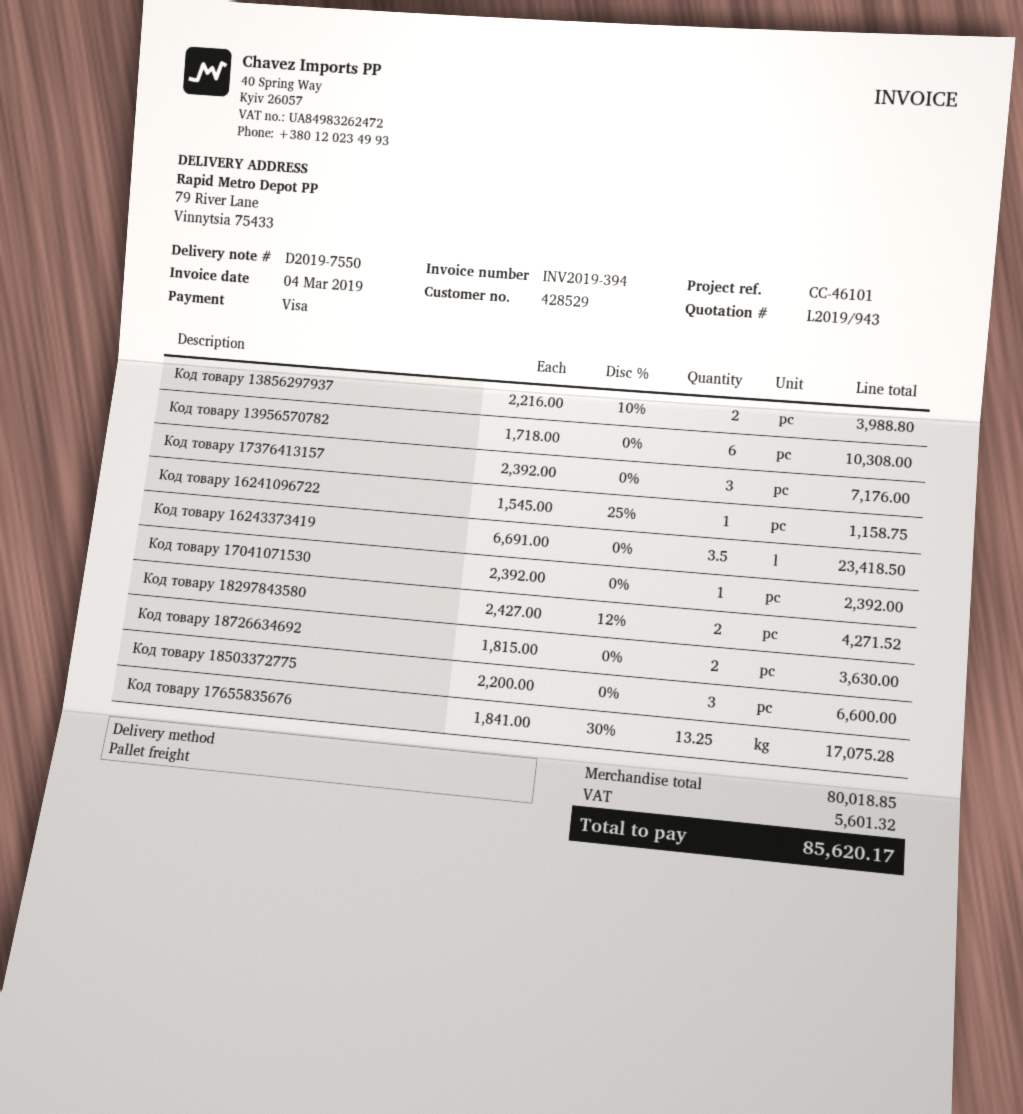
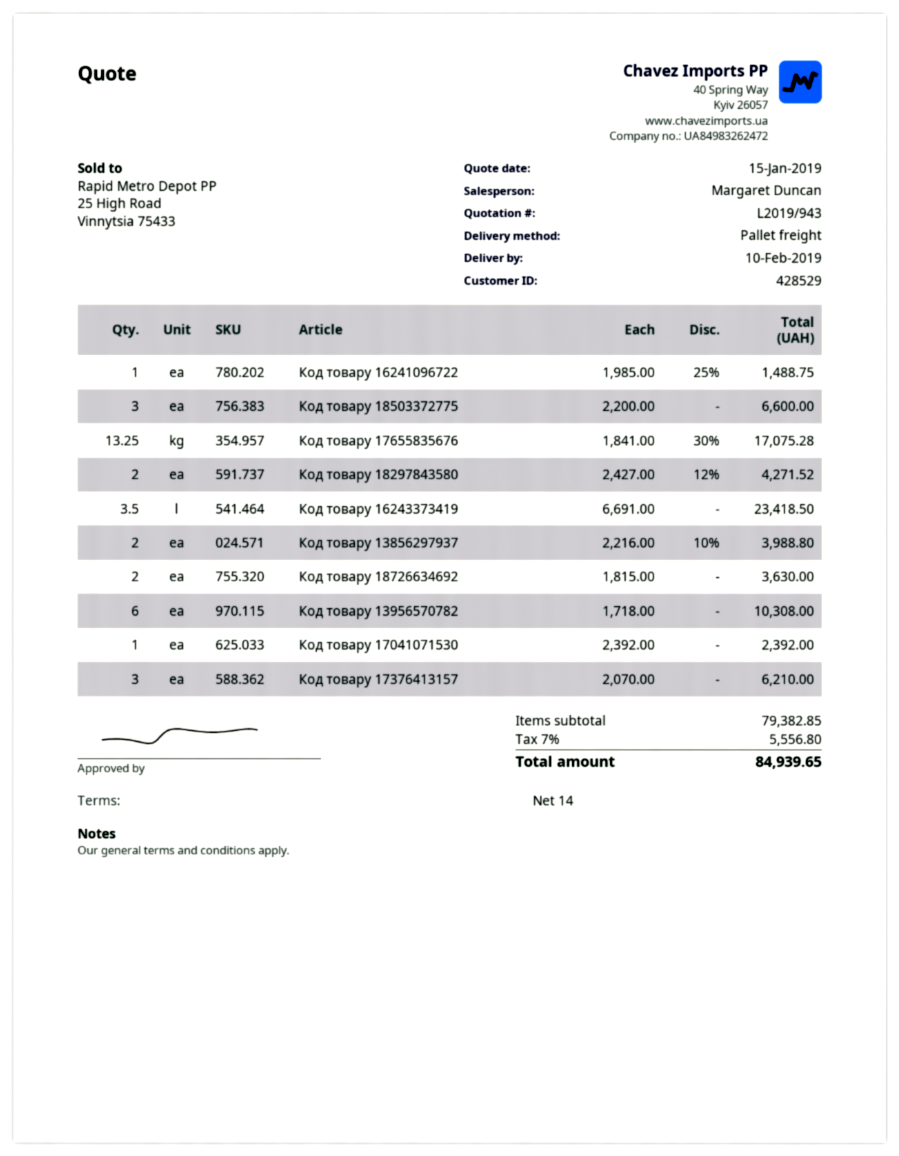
Код товару 17376413157: 3 x 2392.00 = 7176.00 -> 3 x 2070.00 = 6210.00
Код товару 16241096722: 1 x 1545.00 - 25% = 1158.75 -> 1 x 1985.00 - 25% = 1488.75
subtotal: 80018.85 -> 79382.85
tax: 5601.32 -> 5556.80
total: 85620.17 -> 84939.65

